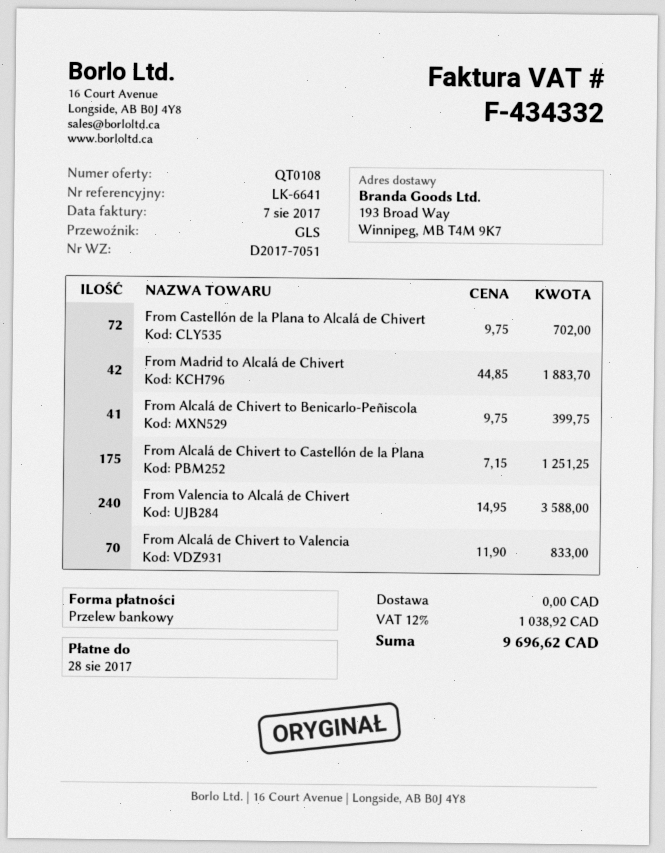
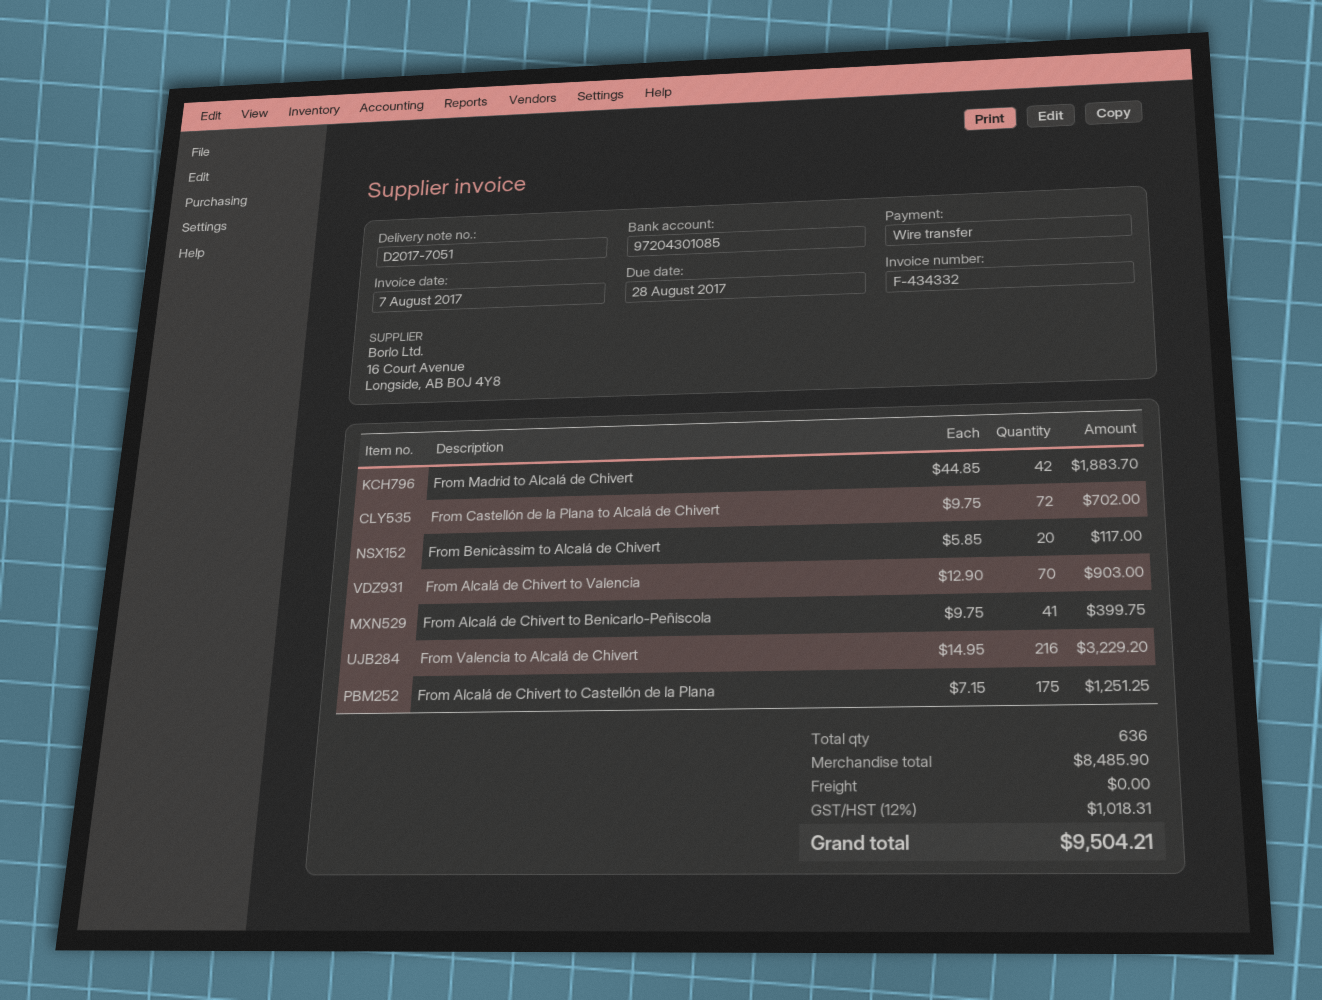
From Valencia to Alcalá de Chivert: 240 x 14.95 = 3588.00 -> 216 x 14.95 = 3229.20
From Alcalá de Chivert to Valencia: 70 x 11.90 = 833.00 -> 70 x 12.90 = 903.00
From Benicàssim to Alcalá de Chivert: none -> 20 x 5.85 = 117.00
tax: 12% = 1038.92 -> 12% = 1018.31
total: 9696.62 -> 9504.21

